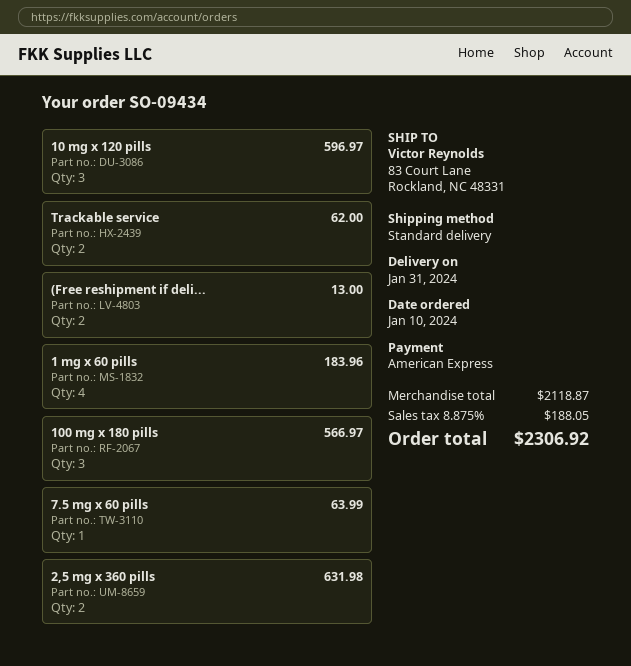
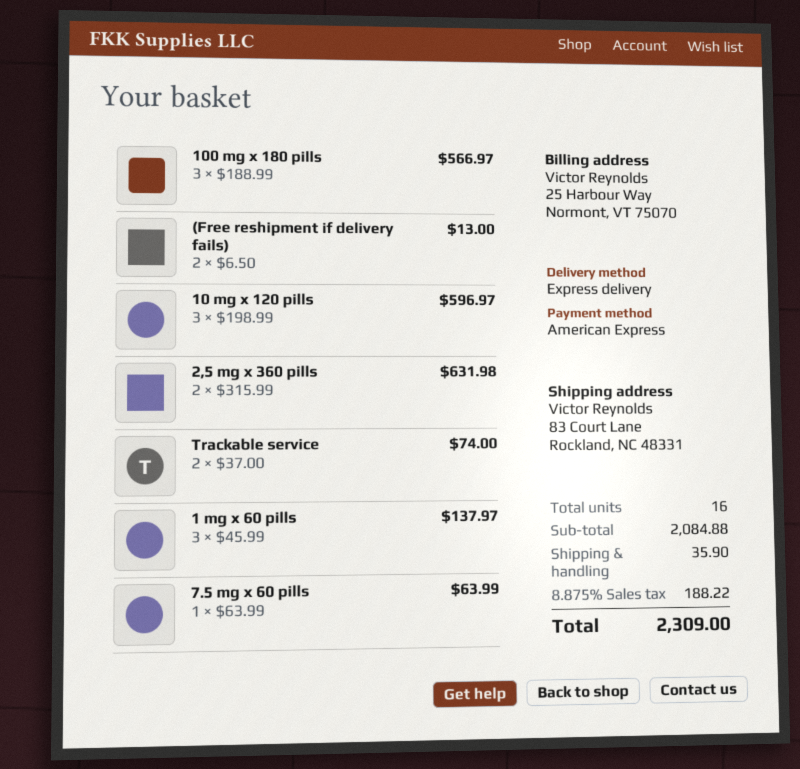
shipping method: standard -> express
Trackable service: 2 for 62.00 -> 2 for 74.00
1 mg x 60 pills: 4 for 183.96 -> 3 for 137.97
subtotal: 2118.87 -> 2084.88
shipping: none -> 35.90
tax: 8.875% = 188.05 -> 8.875% = 188.22
total: 2306.92 -> 2309.00

